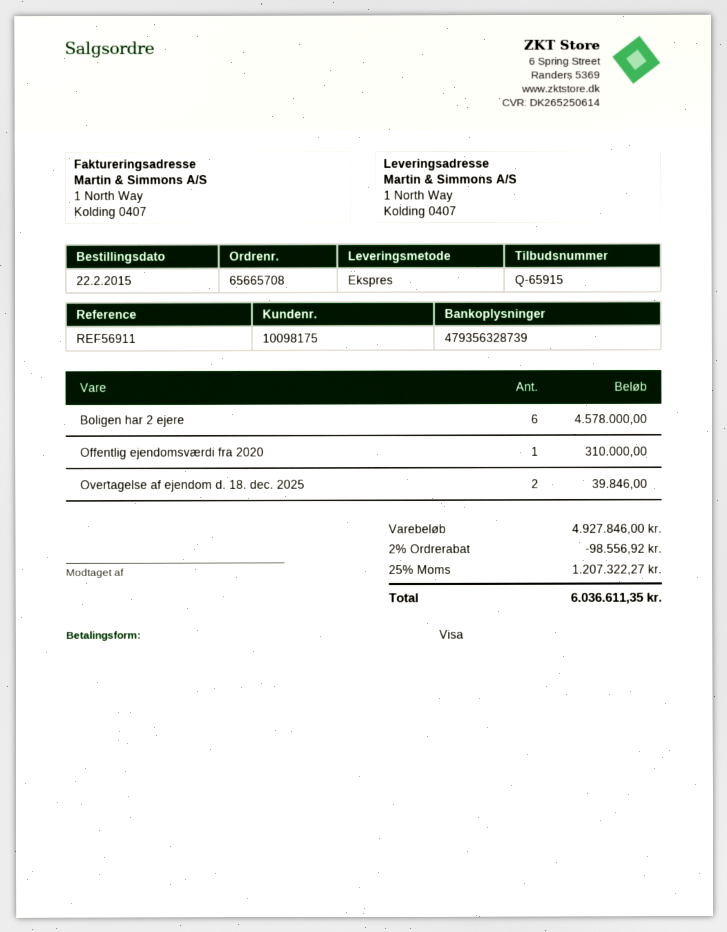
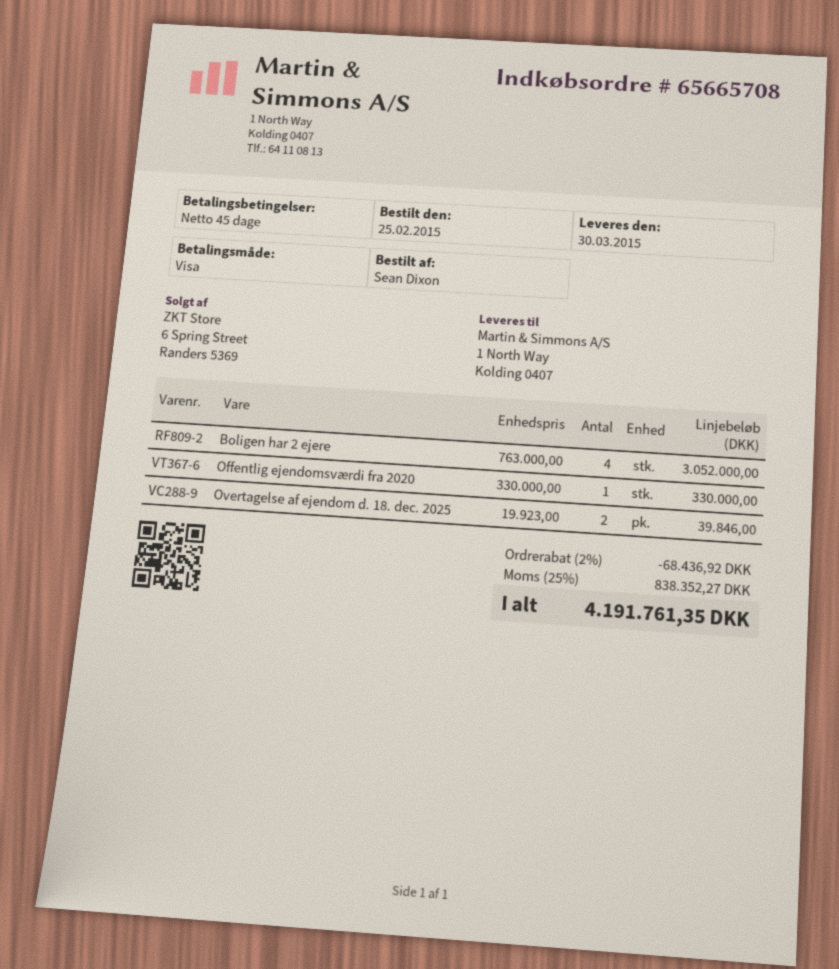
order date: 2015-02-22 -> 2015-02-25
Boligen har 2 ejere: 6 for 4578000.00 -> 4 for 3052000.00
Offentlig ejendomsværdi fra 2020: 1 for 310000.00 -> 1 for 330000.00
discount: 2% = 98556.92 -> 2% = 68436.92
tax: 25% = 1207322.27 -> 25% = 838352.27
total: 6036611.35 -> 4191761.35

